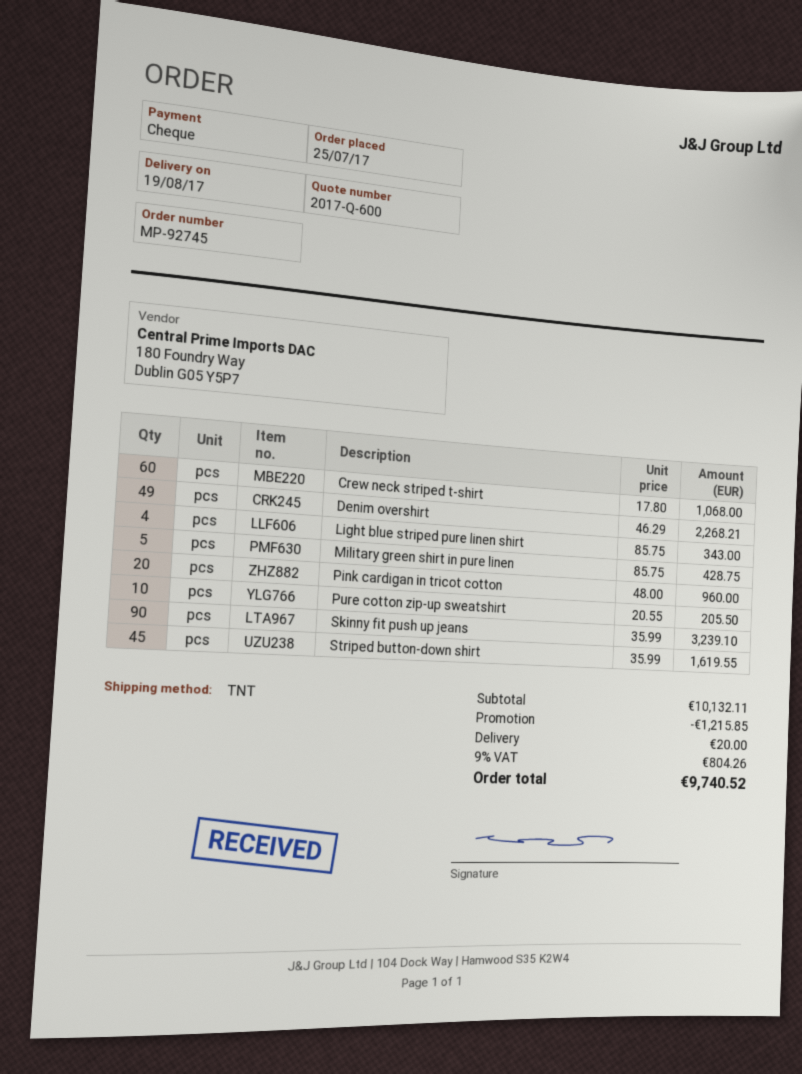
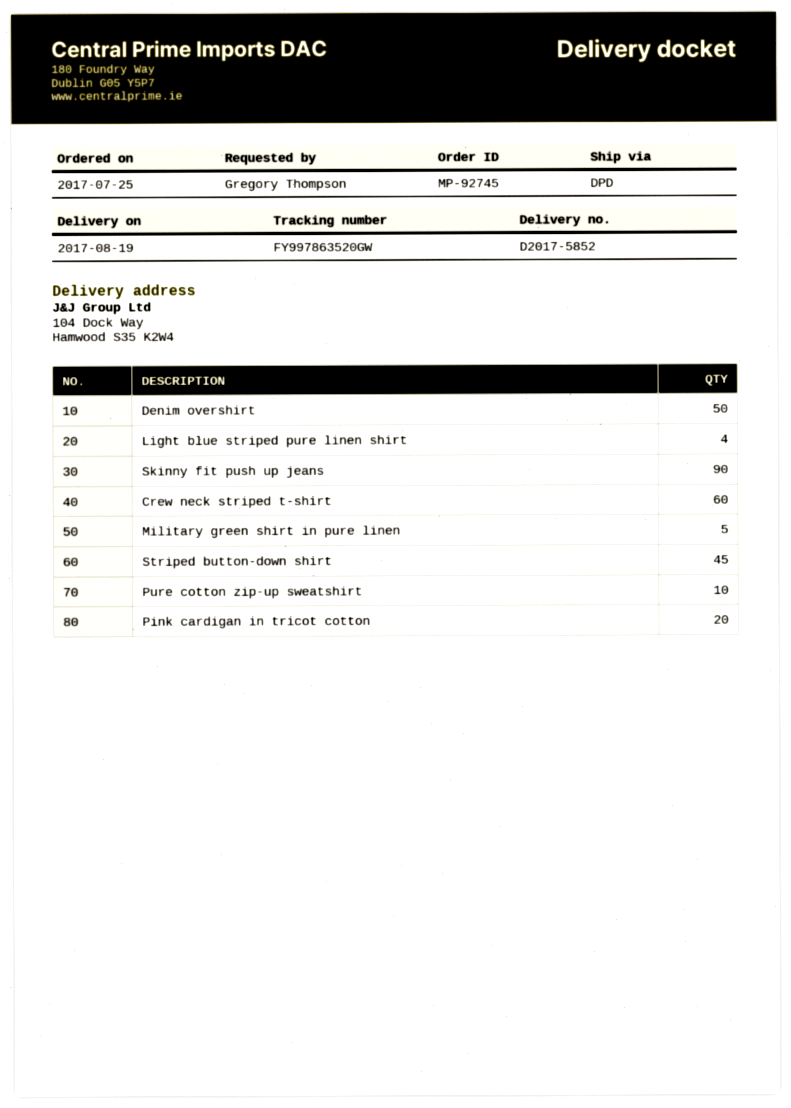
shipping method: TNT -> DPD
Denim overshirt: 49 -> 50

